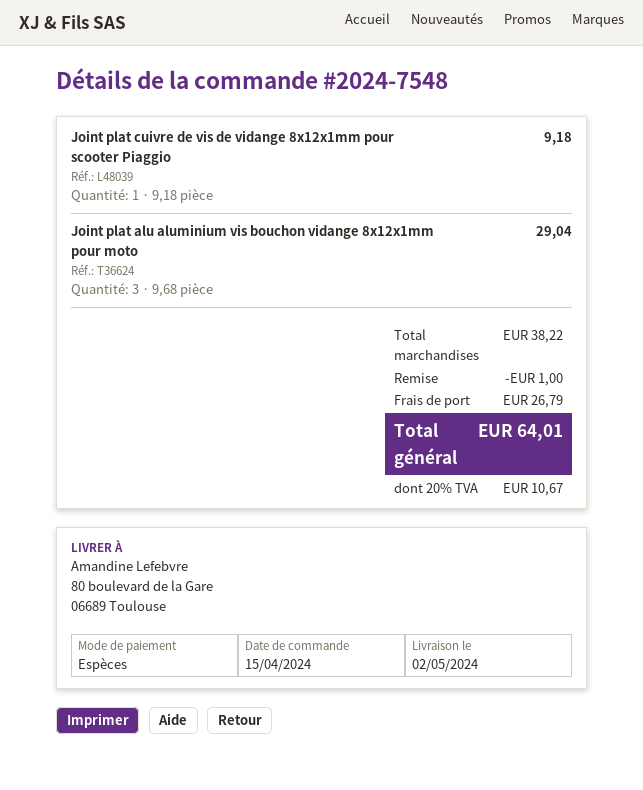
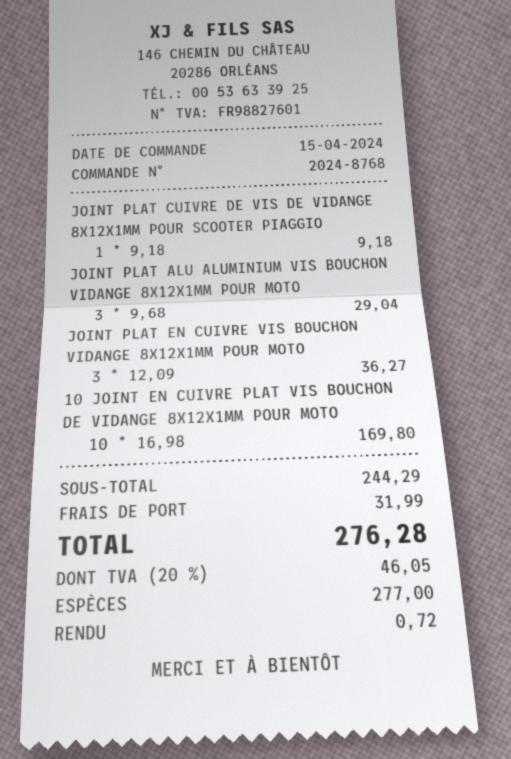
order number: 2024-7548 -> 2024-8768
JOINT PLAT EN CUIVRE VIS BOUCHON VIDANGE 8X12X1MM POUR MOTO: none -> 3 x 12.09 = 36.27
10 JOINT EN CUIVRE PLAT VIS BOUCHON DE VIDANGE 8X12X1MM POUR MOTO: none -> 10 x 16.98 = 169.80
subtotal: 38.22 -> 244.29
discount: 1.00 -> none
shipping: 26.79 -> 31.99
tax: 20% = 10.67 -> 20% = 46.05
total: 64.01 -> 276.28

